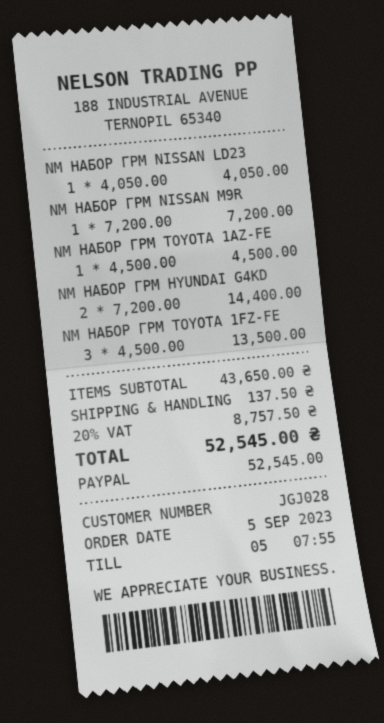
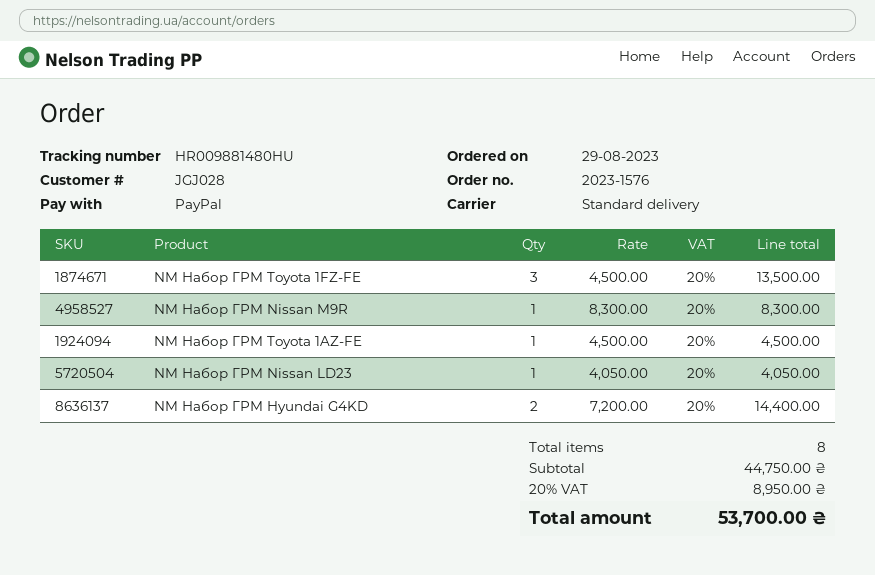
order date: 2023-09-05 -> 2023-08-29
NM НАБОР ГРМ NISSAN M9R: 1 x 7200.00 = 7200.00 -> 1 x 8300.00 = 8300.00
subtotal: 43650.00 -> 44750.00
shipping: 137.50 -> none
tax: 20% = 8757.50 -> 20% = 8950.00
total: 52545.00 -> 53700.00

